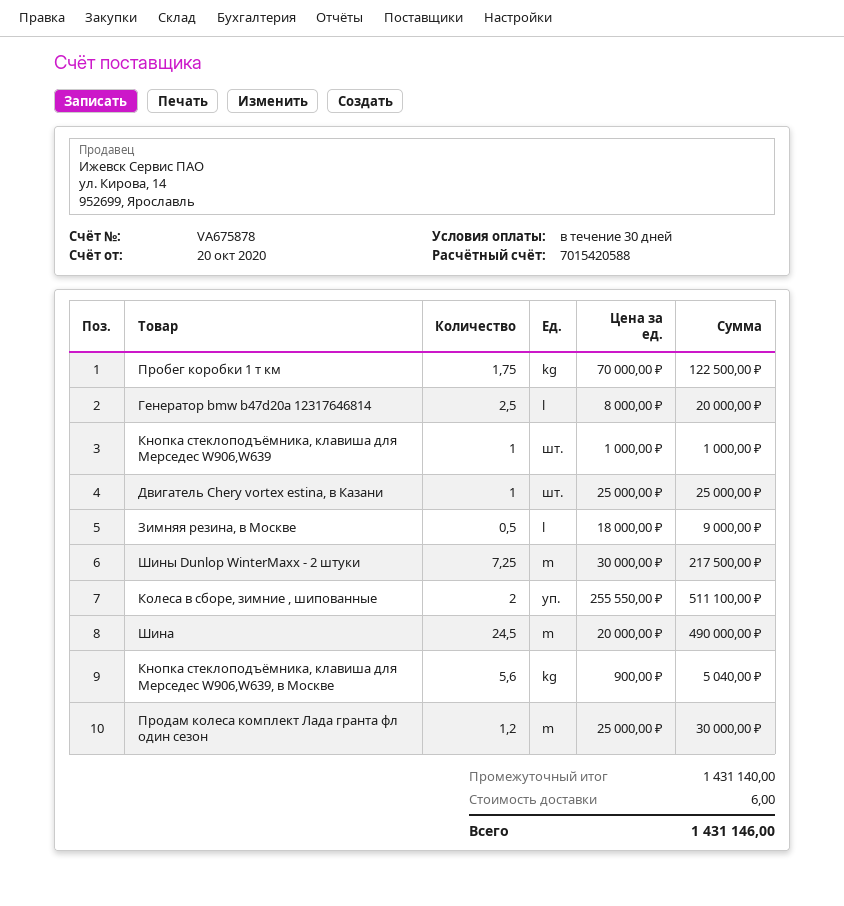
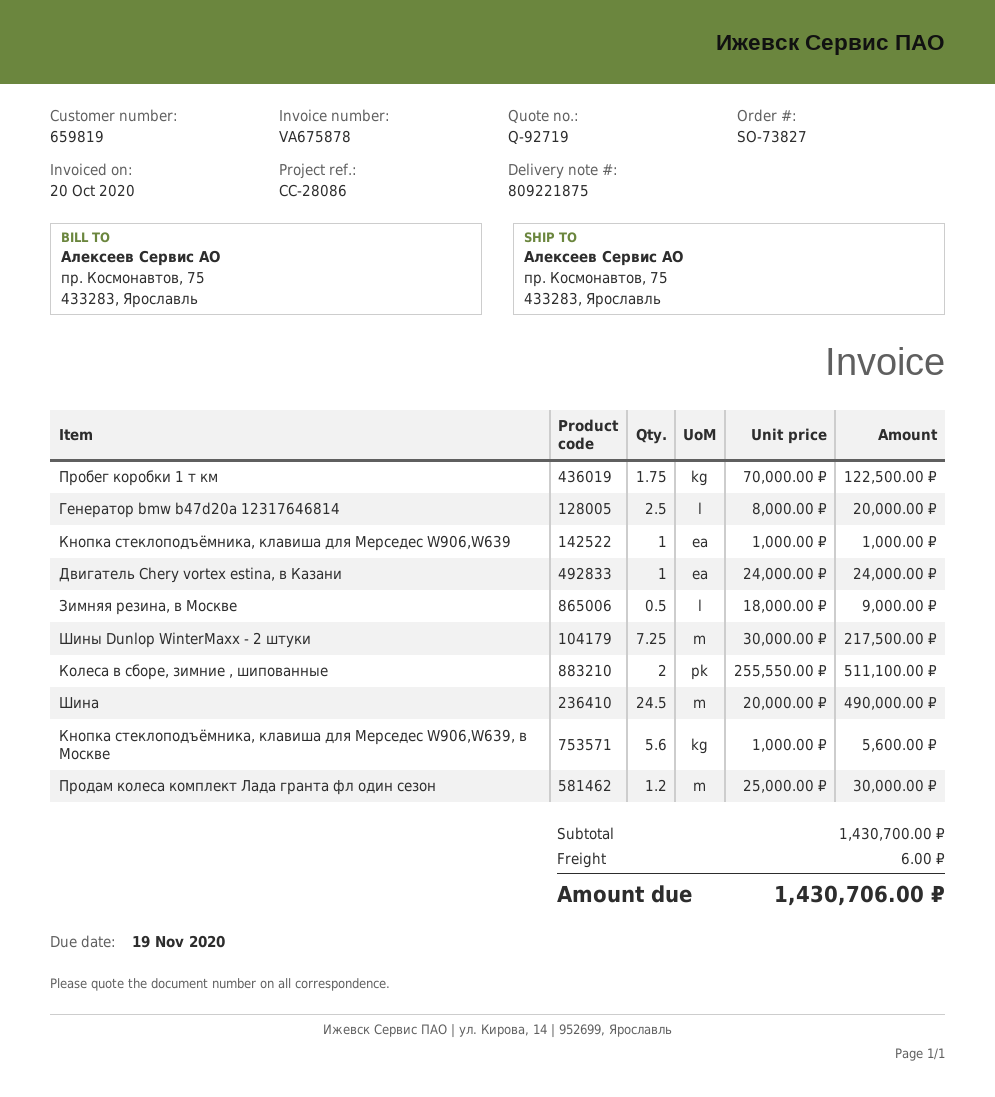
Двигатель Chery vortex estina, в Казани: 1 x 25000.00 = 25000.00 -> 1 x 24000.00 = 24000.00
Кнопка стеклоподъёмника, клавиша для Мерседес W906,W639, в Москве: 5.6 x 900.00 = 5040.00 -> 5.6 x 1000.00 = 5600.00
subtotal: 1431140.00 -> 1430700.00
total: 1431146.00 -> 1430706.00

